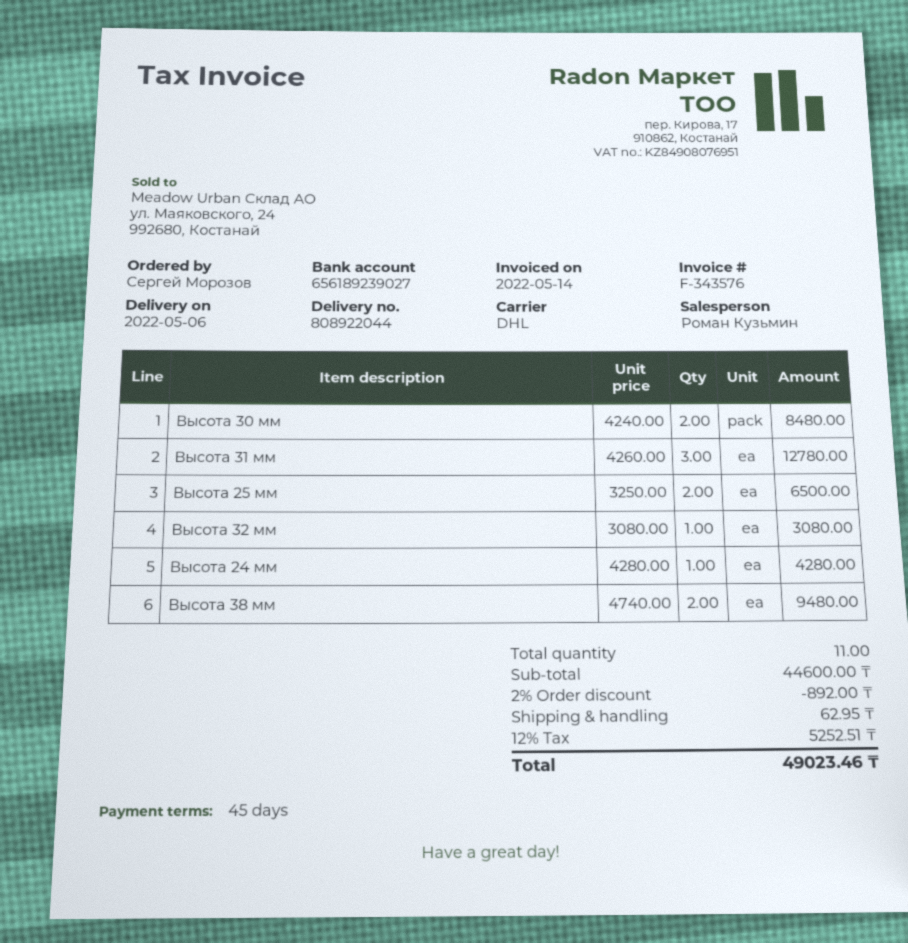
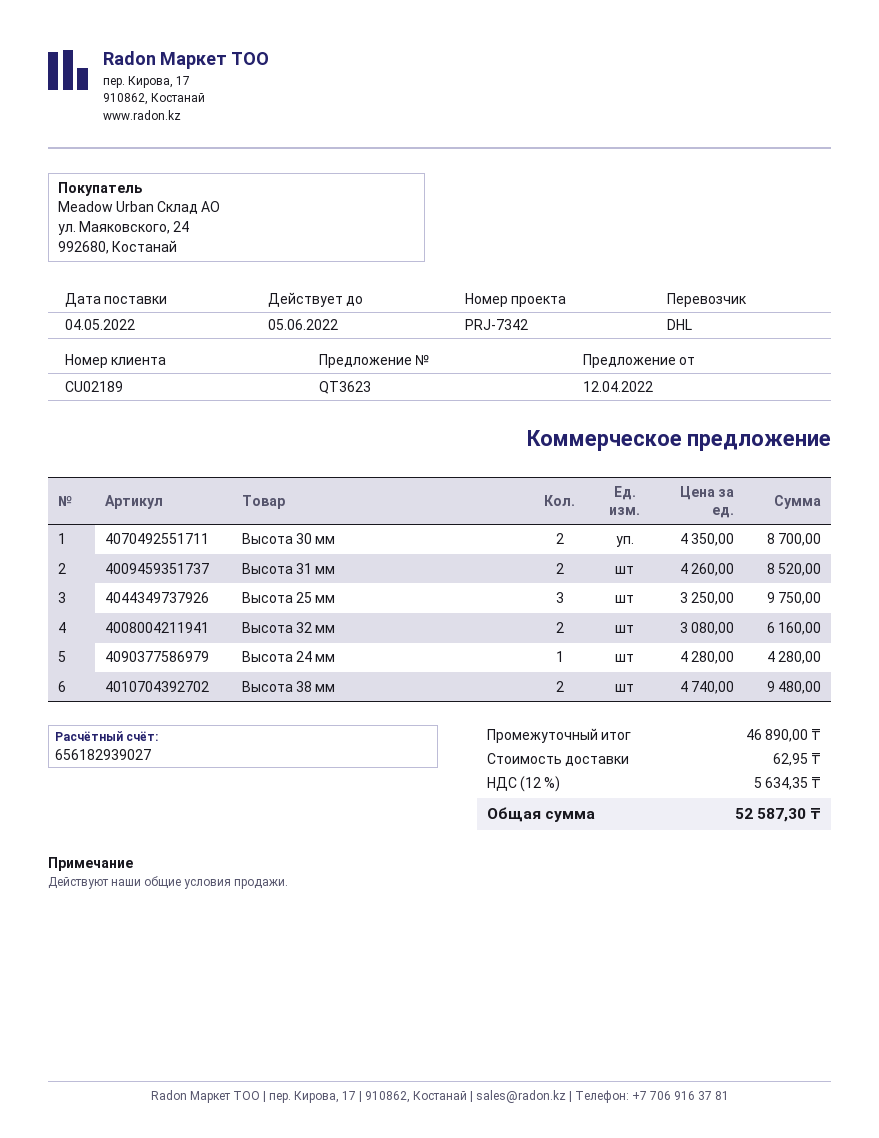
delivery date: 2022-05-06 -> 2022-05-04
bank account: 656189239027 -> 656182939027
Высота 30 мм: 2 x 4240.00 = 8480.00 -> 2 x 4350.00 = 8700.00
Высота 31 мм: 3 x 4260.00 = 12780.00 -> 2 x 4260.00 = 8520.00
Высота 25 мм: 2 x 3250.00 = 6500.00 -> 3 x 3250.00 = 9750.00
Высота 32 мм: 1 x 3080.00 = 3080.00 -> 2 x 3080.00 = 6160.00
subtotal: 44600.00 -> 46890.00
discount: 2% = 892.00 -> none
tax: 12% = 5252.51 -> 12% = 5634.35
total: 49023.46 -> 52587.30

